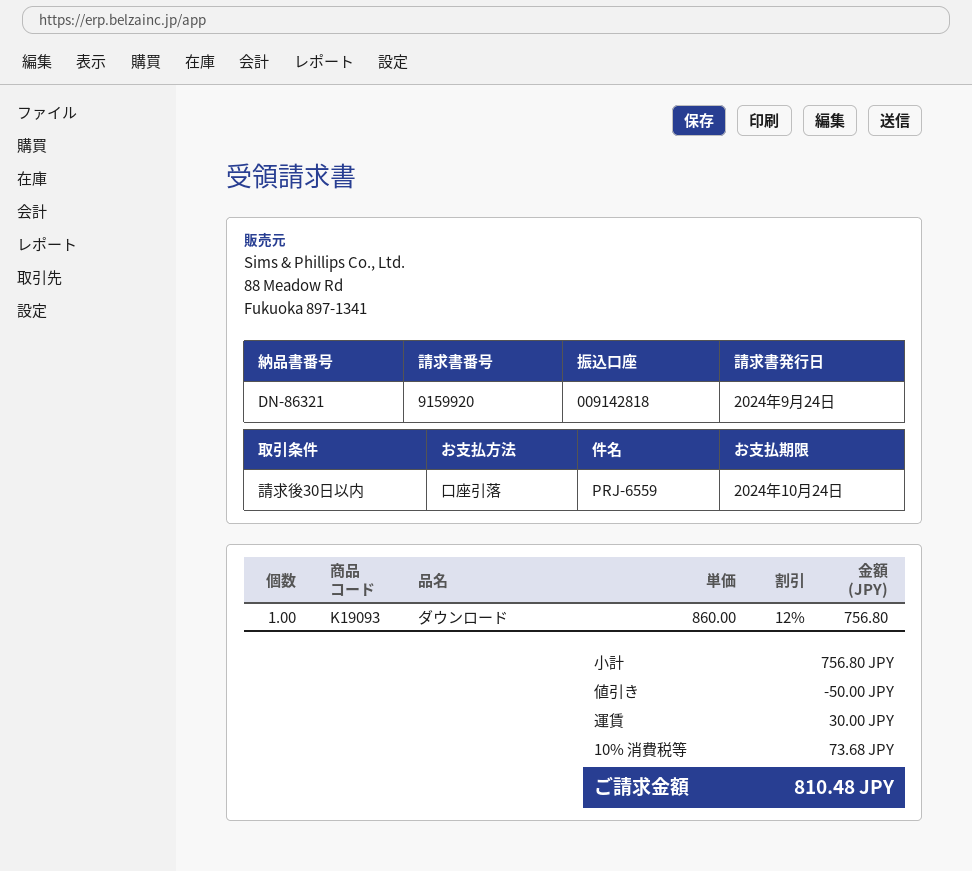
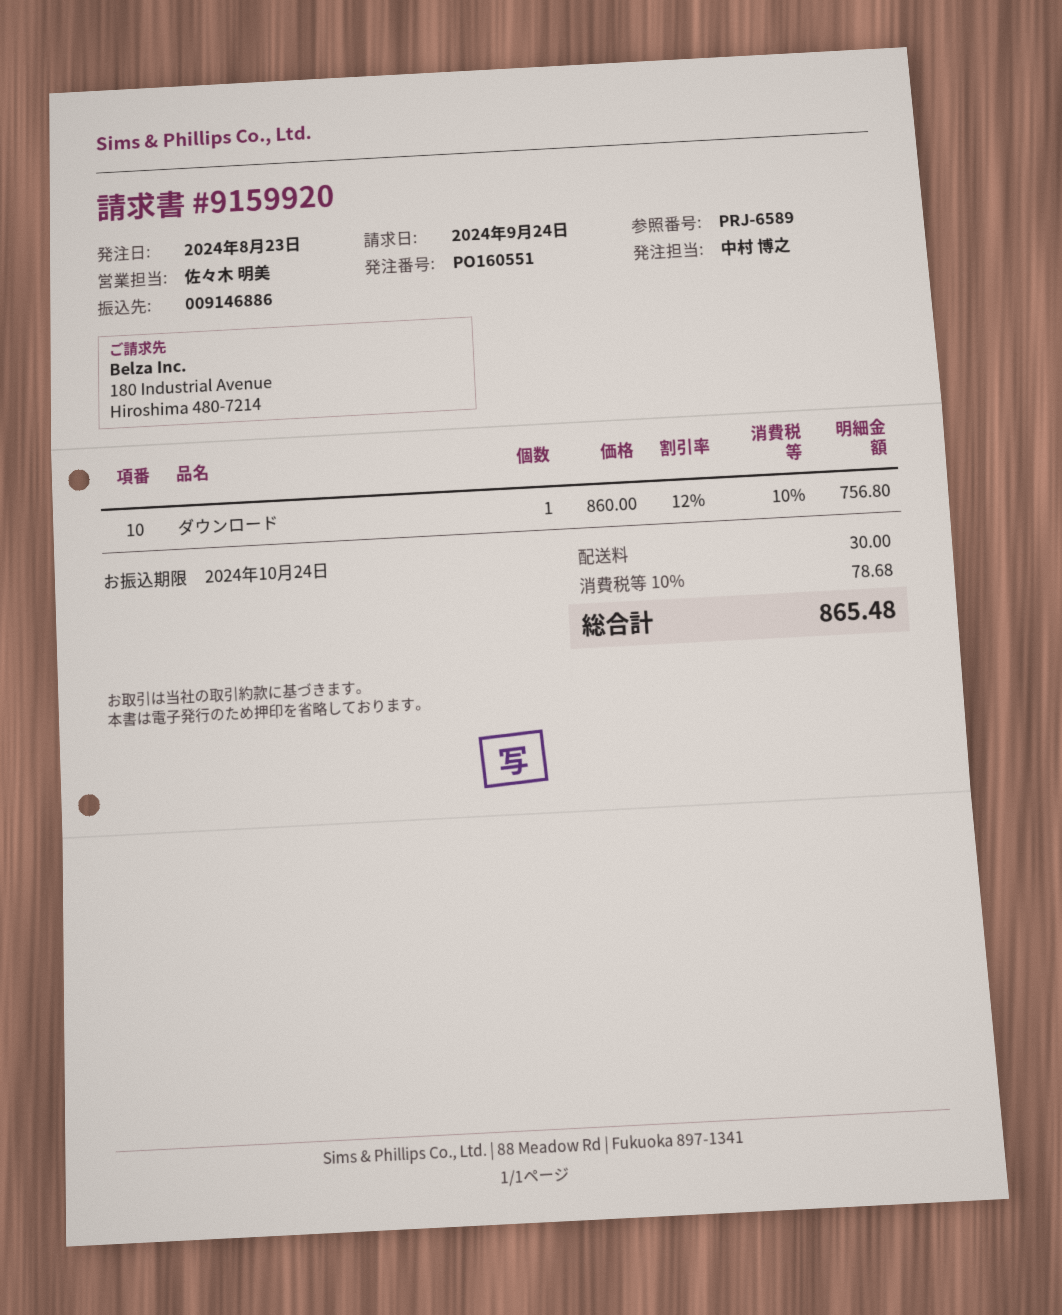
reference: PRJ-6559 -> PRJ-6589
bank account: 009142818 -> 009146886
discount: 50.00 -> none
tax: 10% = 73.68 -> 10% = 78.68
total: 810.48 -> 865.48

